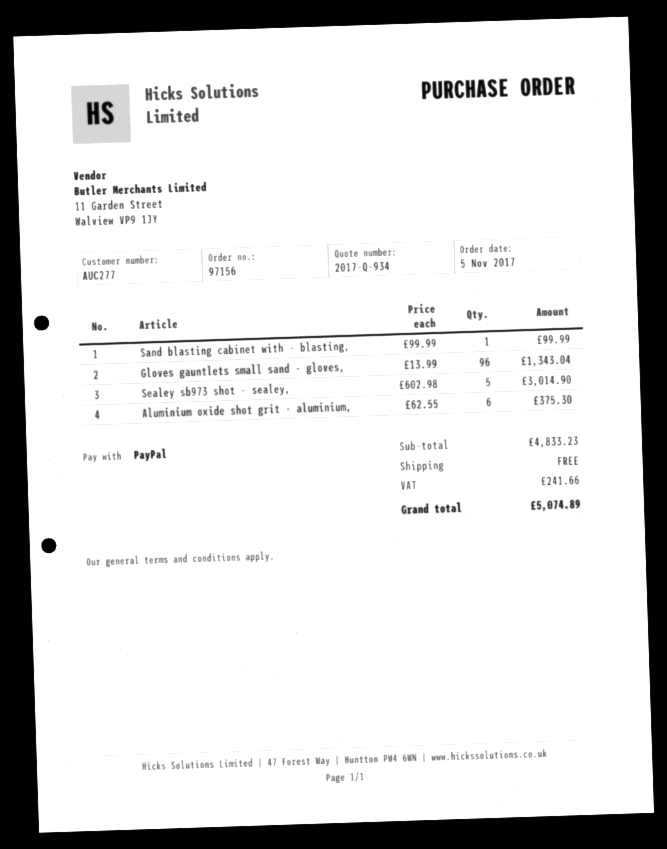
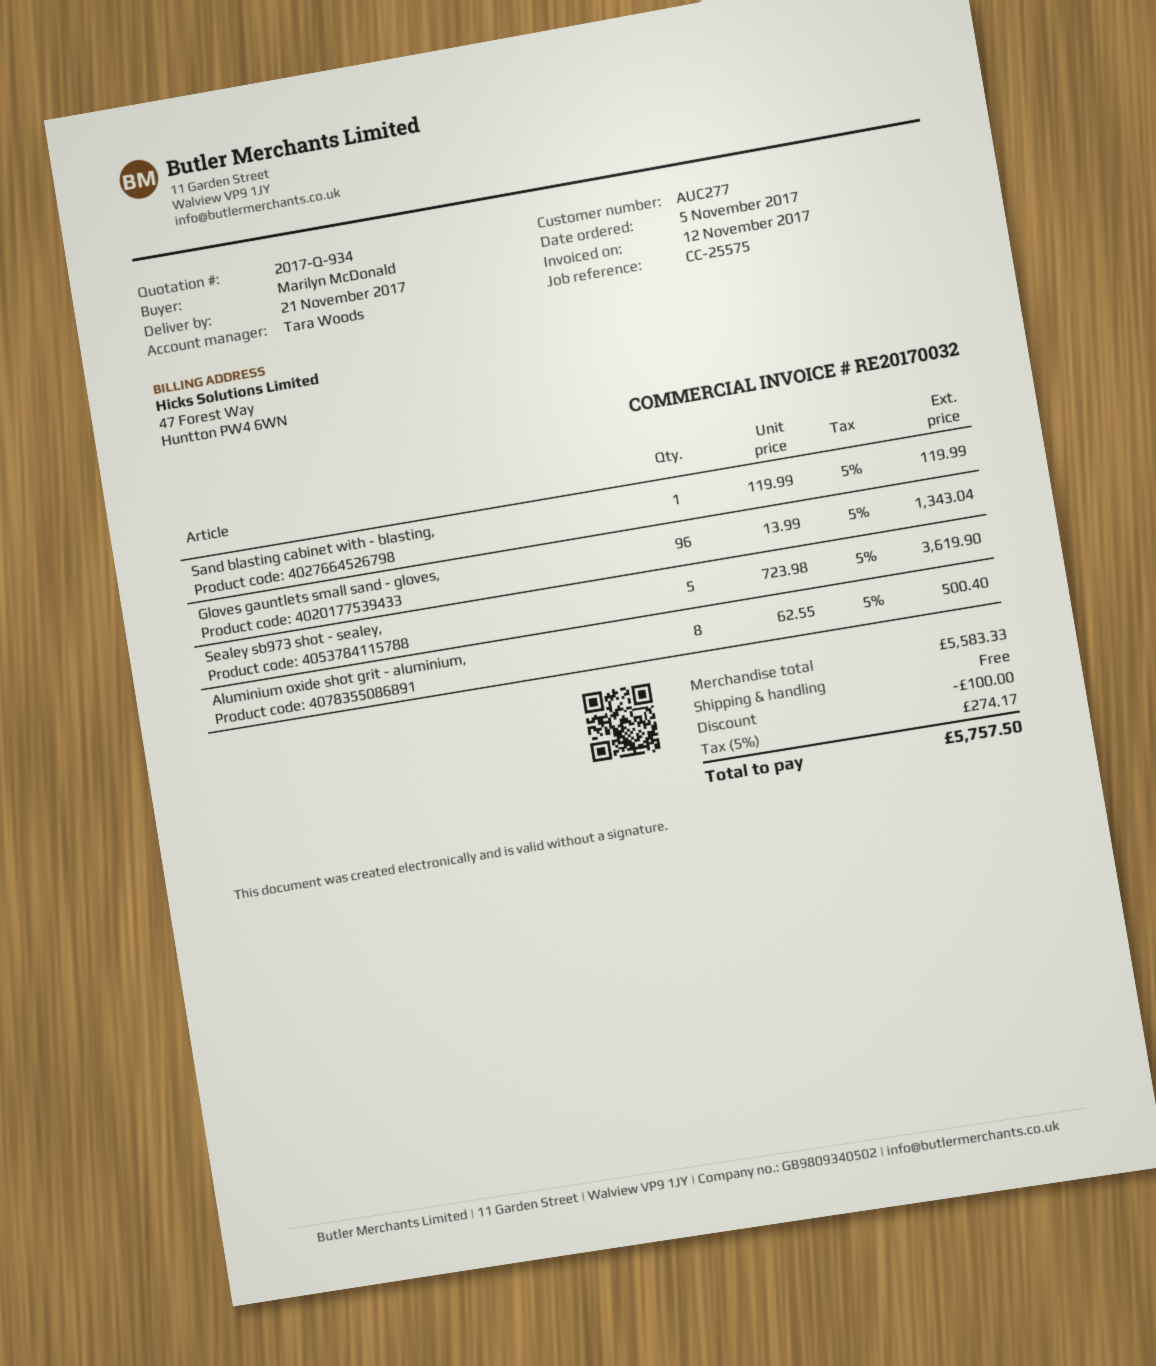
Sand blasting cabinet with - blasting,: 1 x 99.99 = 99.99 -> 1 x 119.99 = 119.99
Sealey sb973 shot - sealey,: 5 x 602.98 = 3014.90 -> 5 x 723.98 = 3619.90
Aluminium oxide shot grit - aluminium,: 6 x 62.55 = 375.30 -> 8 x 62.55 = 500.40
subtotal: 4833.23 -> 5583.33
discount: none -> 100.00
tax: 241.66 -> 274.17
total: 5074.89 -> 5757.50

